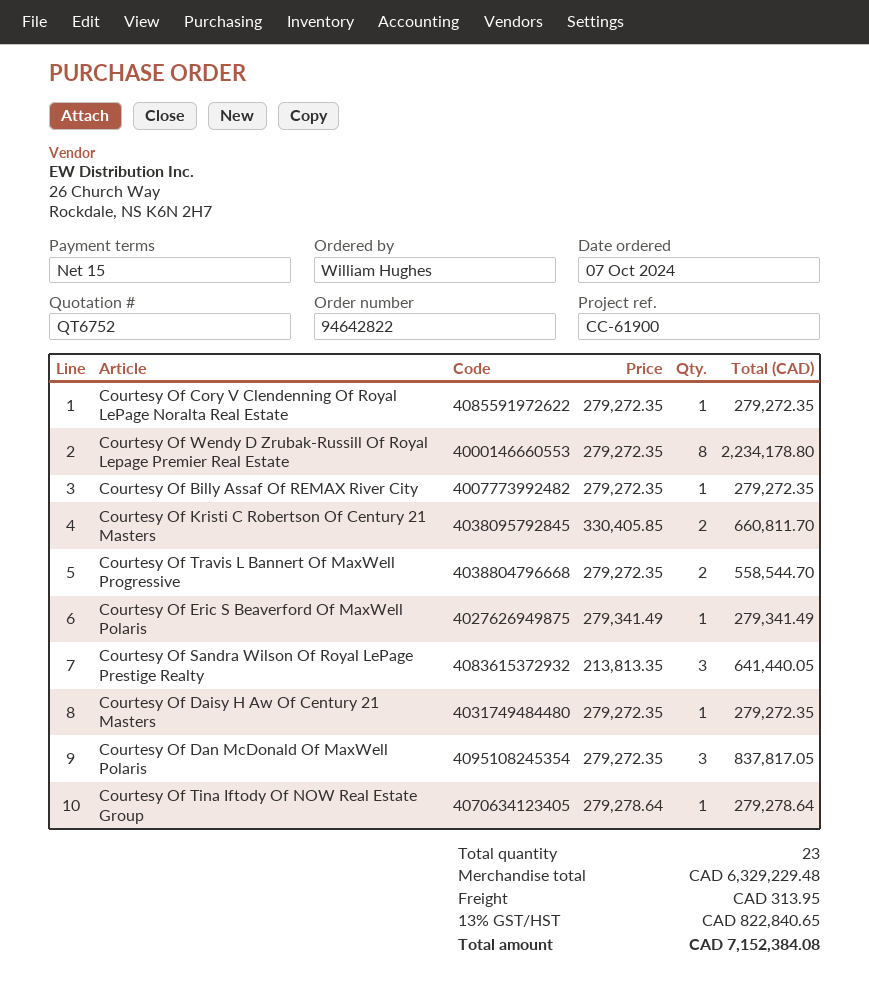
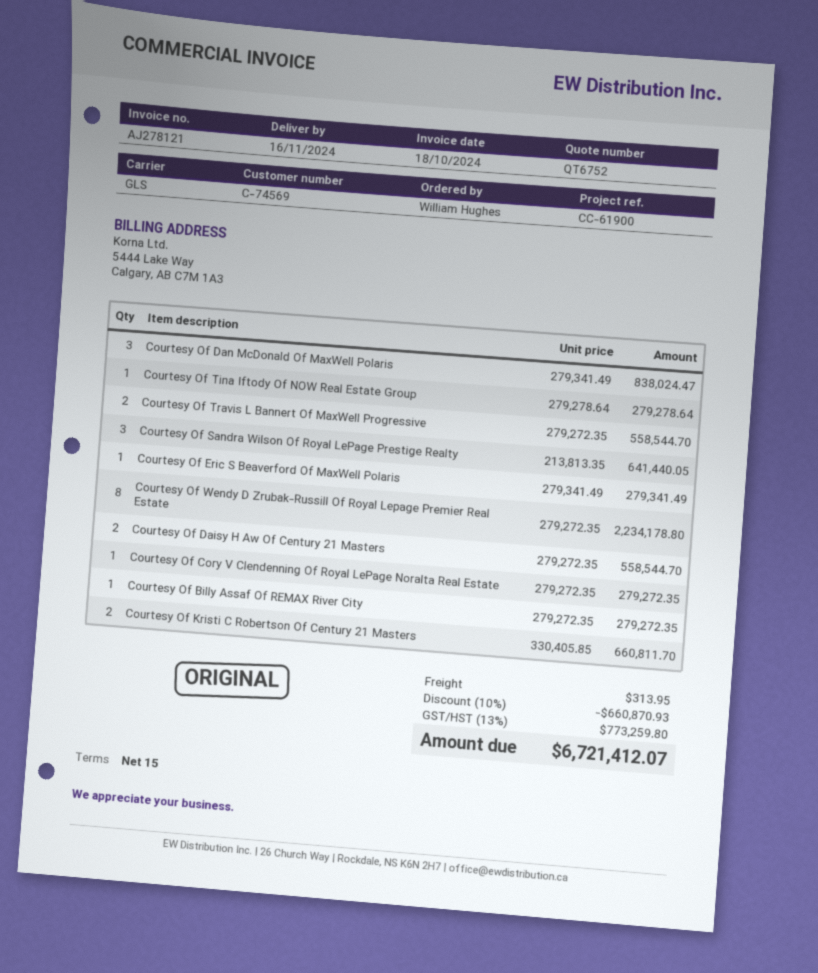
Courtesy Of Daisy H Aw Of Century 21 Masters: 1 x 279272.35 = 279272.35 -> 2 x 279272.35 = 558544.70
Courtesy Of Dan McDonald Of MaxWell Polaris: 3 x 279272.35 = 837817.05 -> 3 x 279341.49 = 838024.47
discount: none -> 10% = 660870.93
tax: 13% = 822840.65 -> 13% = 773259.80
total: 7152384.08 -> 6721412.07

